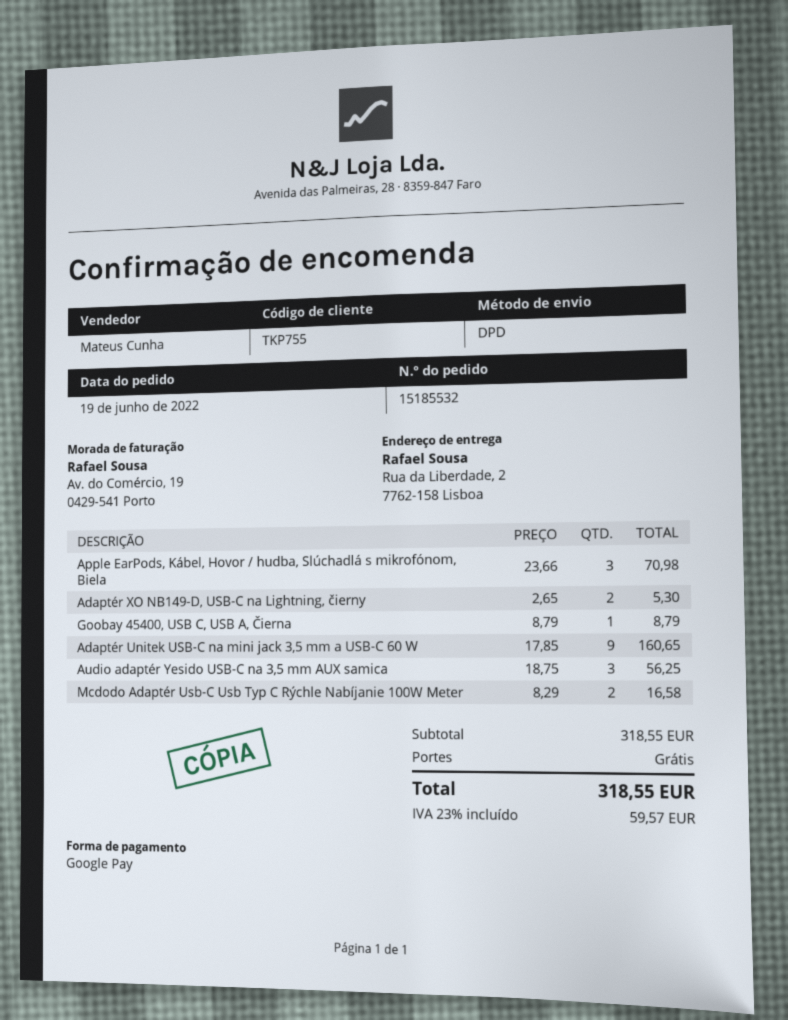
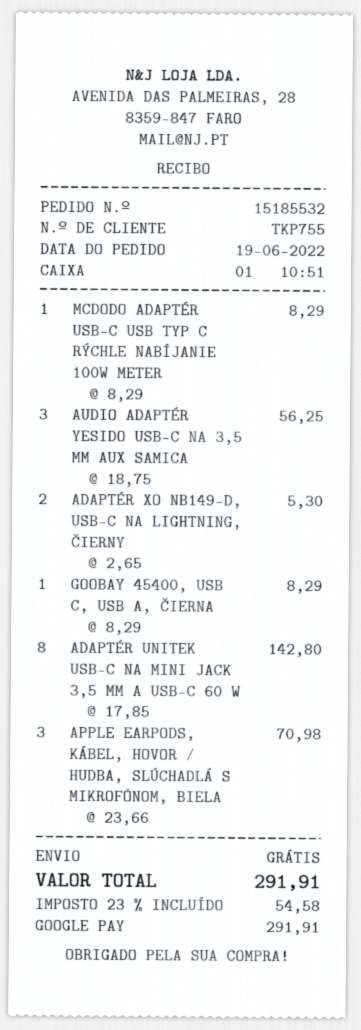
Goobay 45400, USB C, USB A, Čierna: 1 x 8.79 = 8.79 -> 1 x 8.29 = 8.29
Adaptér Unitek USB-C na mini jack 3,5 mm a USB-C 60 W: 9 x 17.85 = 160.65 -> 8 x 17.85 = 142.80
Mcdodo Adaptér Usb-C Usb Typ C Rýchle Nabíjanie 100W Meter: 2 x 8.29 = 16.58 -> 1 x 8.29 = 8.29
tax: 23% = 59.57 -> 23% = 54.58
total: 318.55 -> 291.91

